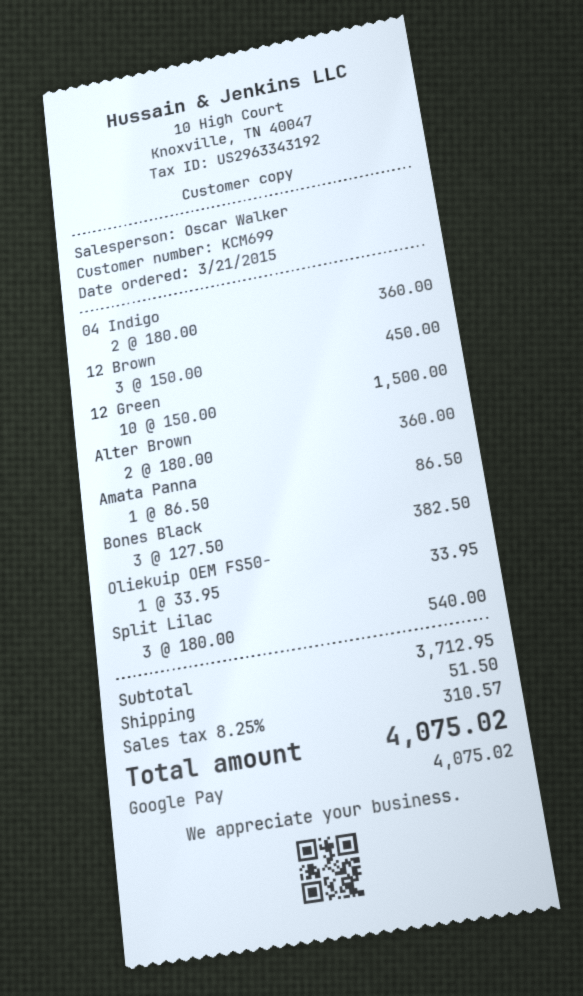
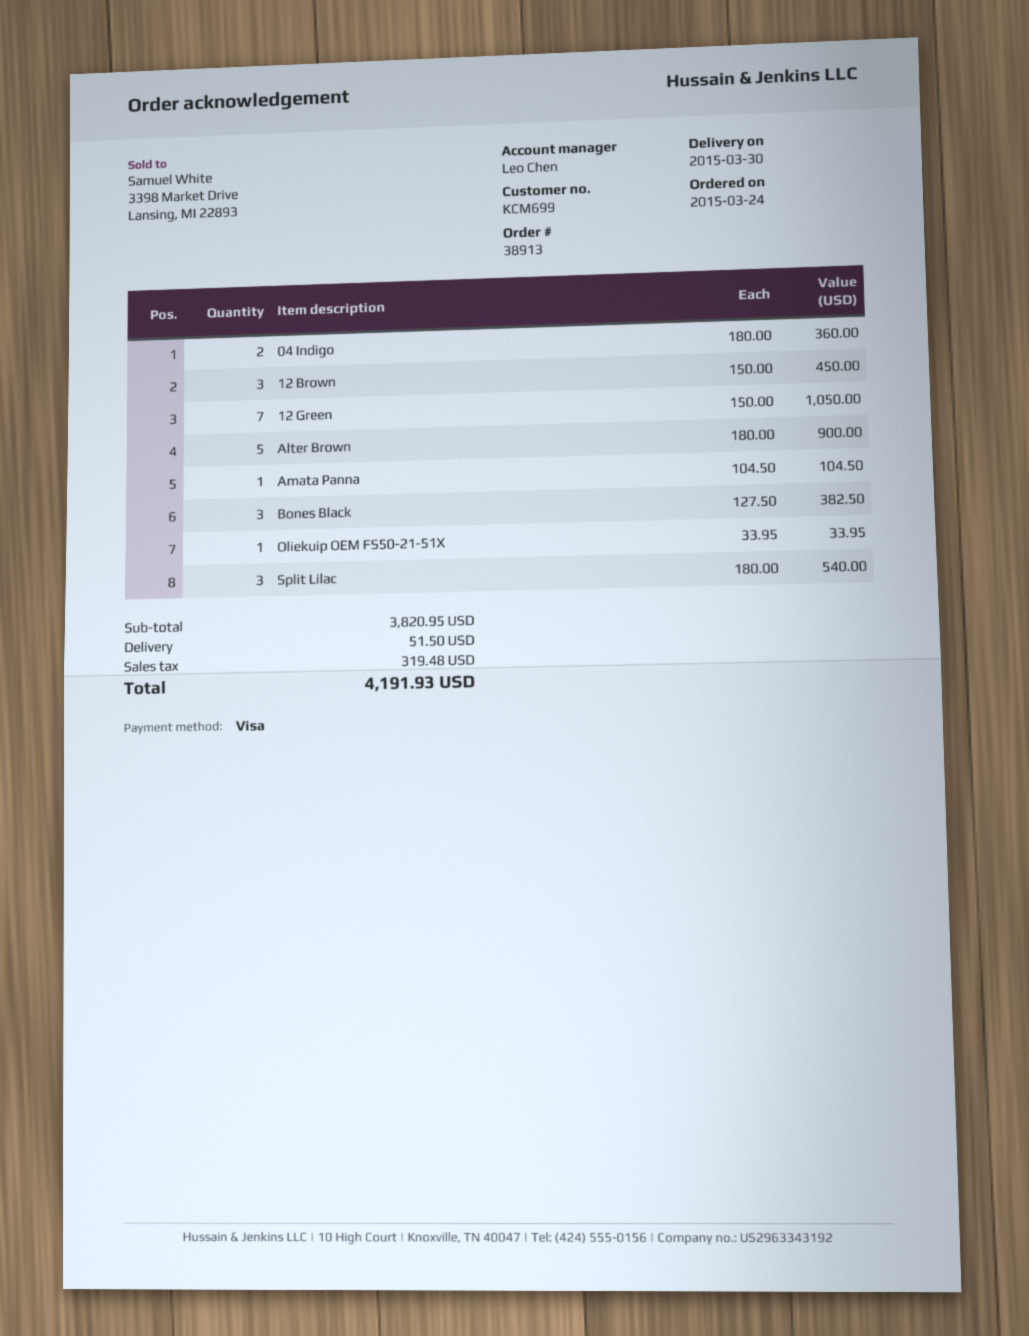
order date: 2015-03-21 -> 2015-03-24
sales rep: Oscar Walker -> Leo Chen
payment method: Google Pay -> Visa
12 Green: 10 x 150.00 = 1500.00 -> 7 x 150.00 = 1050.00
Alter Brown: 2 x 180.00 = 360.00 -> 5 x 180.00 = 900.00
Amata Panna: 1 x 86.50 = 86.50 -> 1 x 104.50 = 104.50
subtotal: 3712.95 -> 3820.95
tax: 310.57 -> 319.48
total: 4075.02 -> 4191.93

